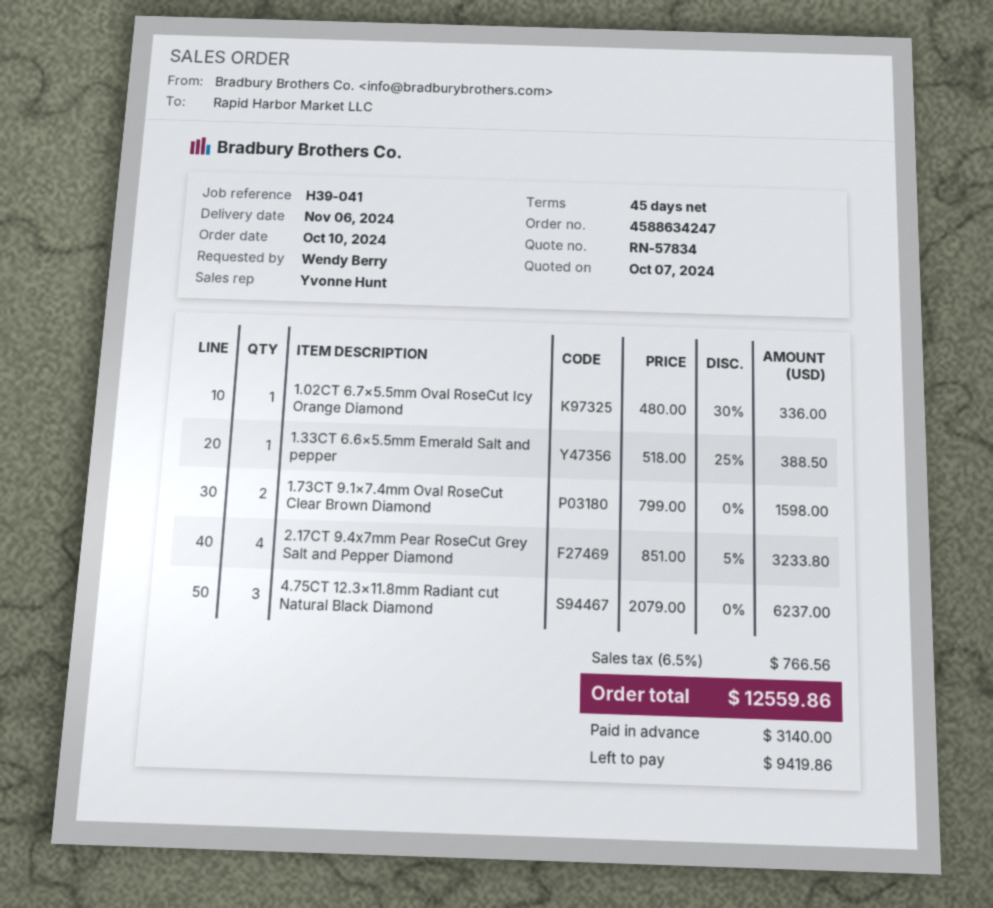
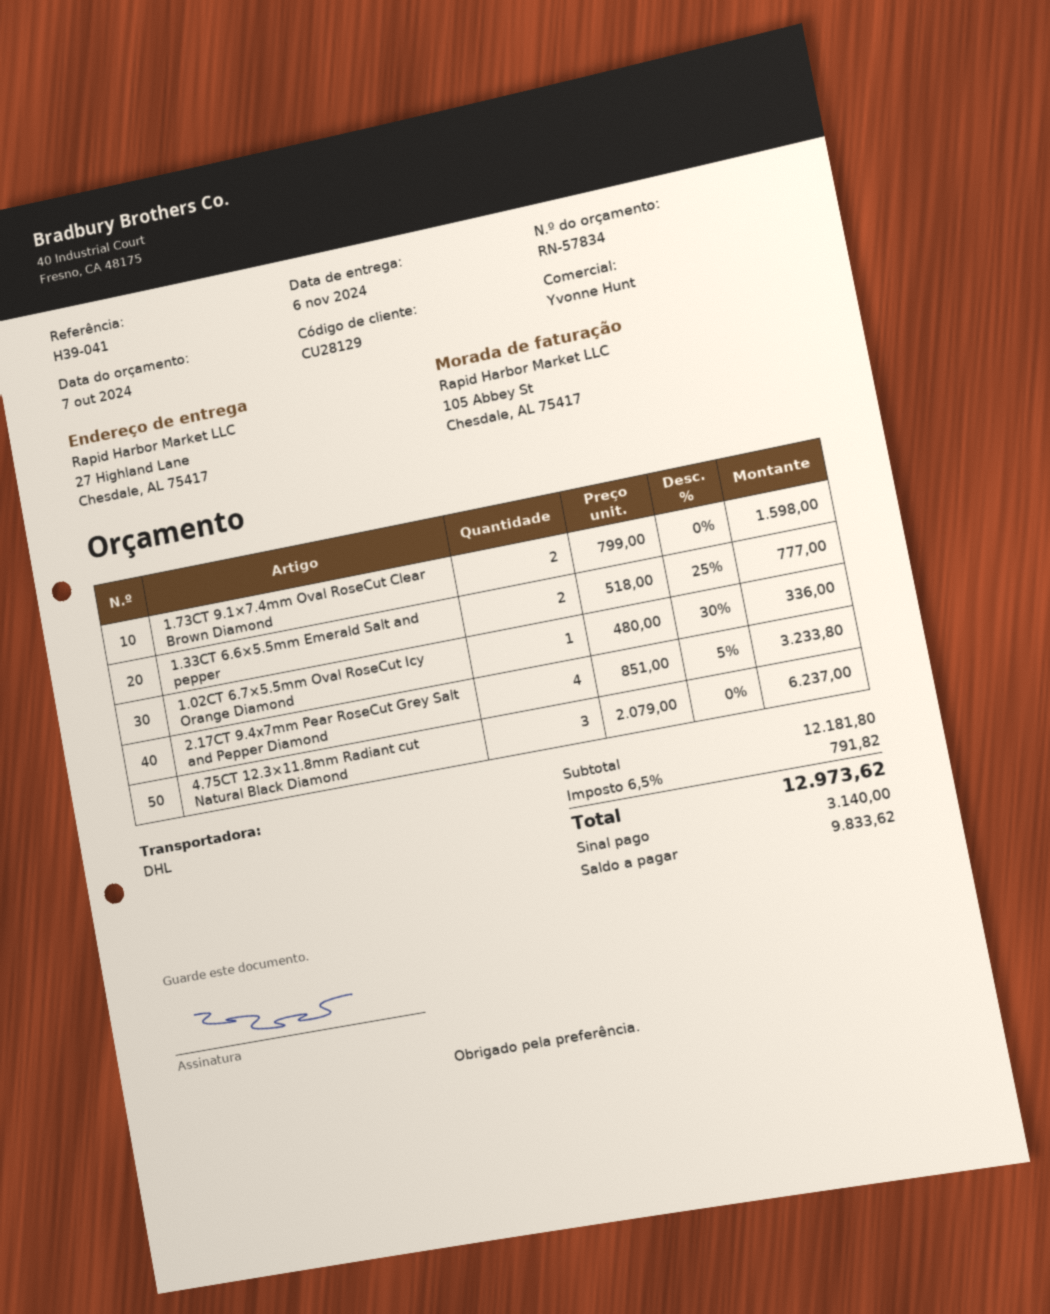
1.33CT 6.6×5.5mm Emerald Salt and pepper: 1 x 518.00 - 25% = 388.50 -> 2 x 518.00 - 25% = 777.00
tax: 6.5% = 766.56 -> 6.5% = 791.82
total: 12559.86 -> 12973.62
balance: 9419.86 -> 9833.62

